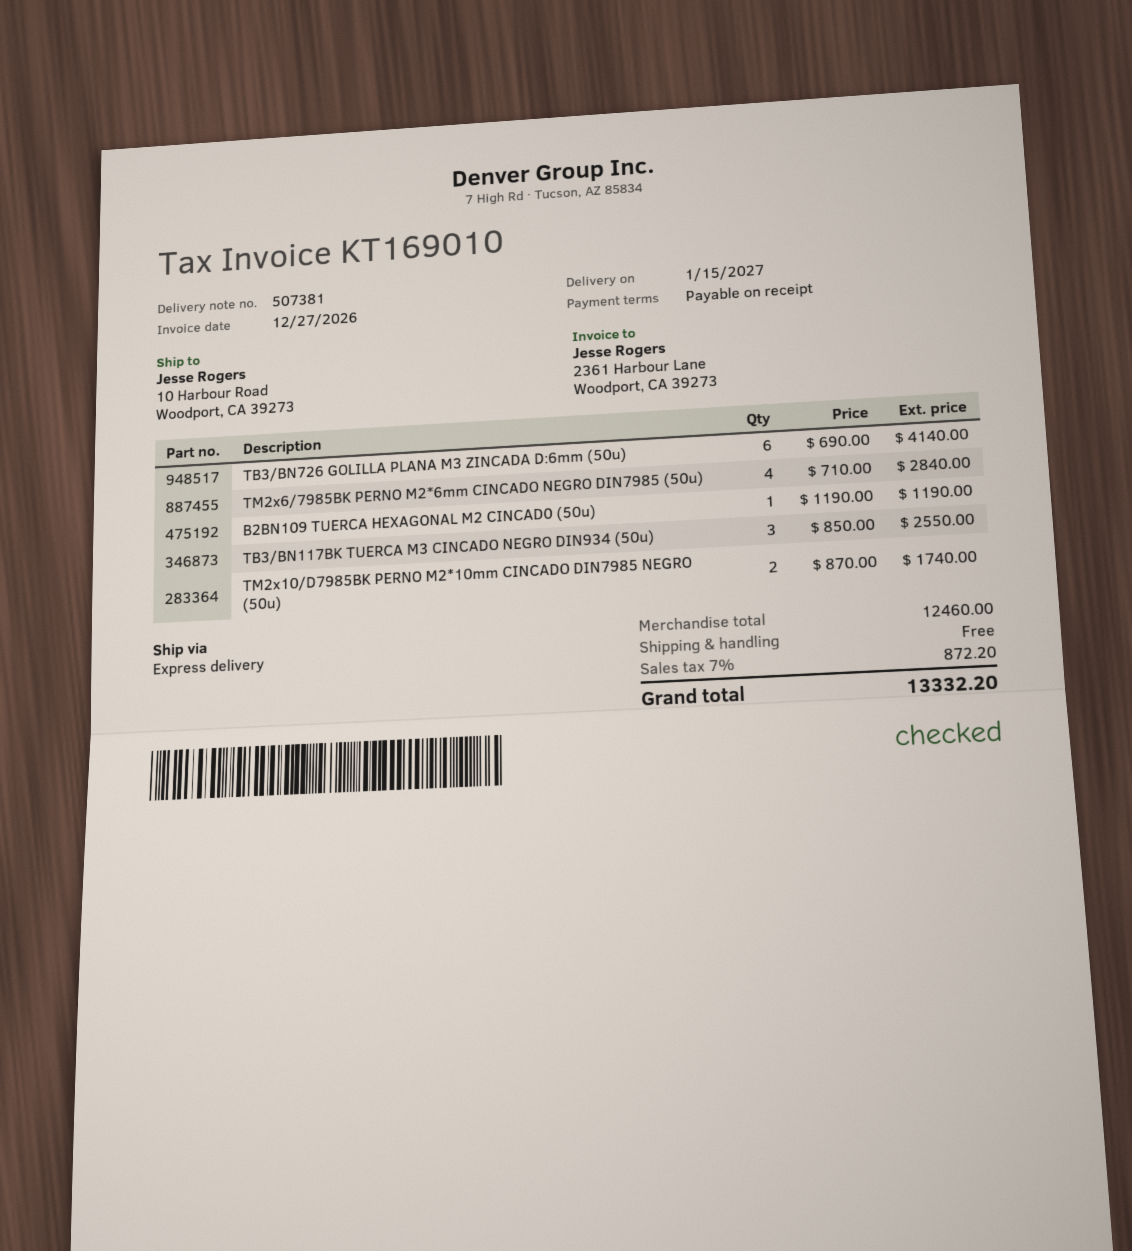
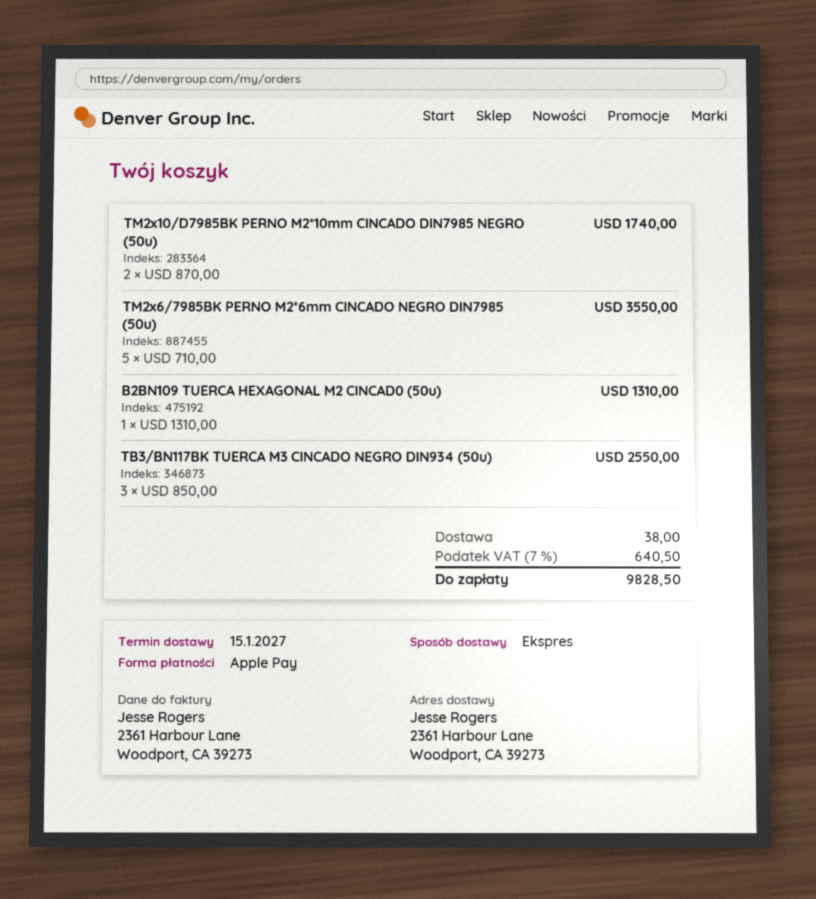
ship to: 10 Harbour Road, Woodport, CA 39273 -> 2361 Harbour Lane, Woodport, CA 39273
TB3/BN726 GOLILLA PLANA M3 ZINCADA D:6mm (50u): 6 x 690.00 = 4140.00 -> none
TM2x6/7985BK PERNO M2*6mm CINCADO NEGRO DIN7985 (50u): 4 x 710.00 = 2840.00 -> 5 x 710.00 = 3550.00
B2BN109 TUERCA HEXAGONAL M2 CINCAD0 (50u): 1 x 1190.00 = 1190.00 -> 1 x 1310.00 = 1310.00
shipping: 0.00 -> 38.00
tax: 7% = 872.20 -> 7% = 640.50
total: 13332.20 -> 9828.50

